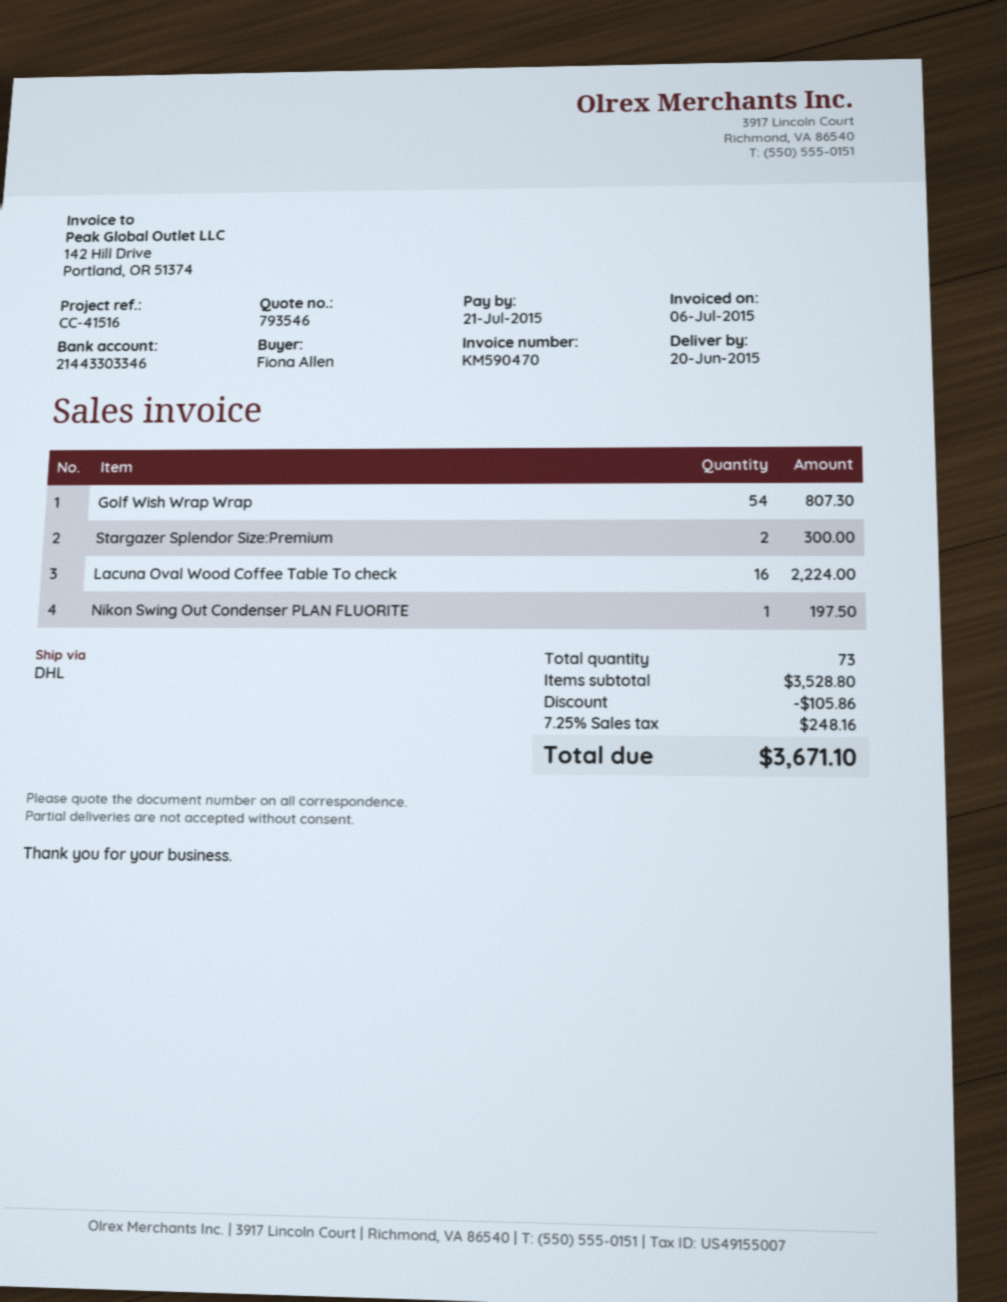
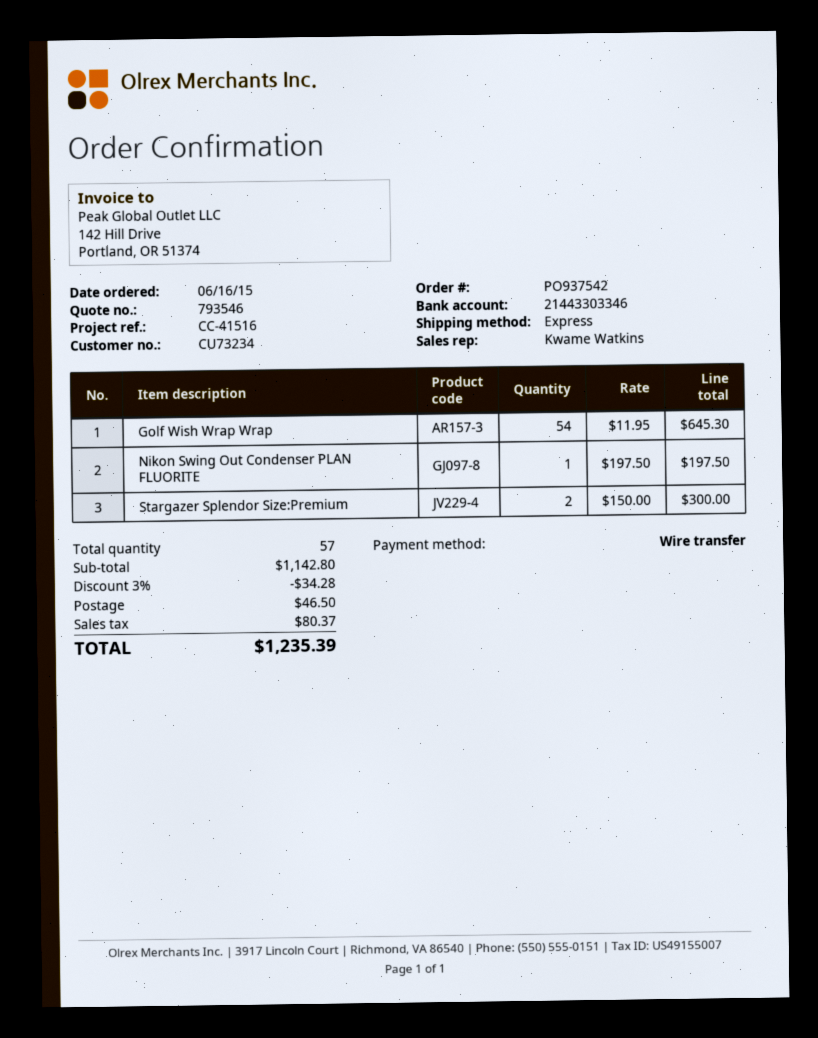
shipping method: DHL -> express
Golf Wish Wrap Wrap: 54 for 807.30 -> 54 for 645.30
Lacuna Oval Wood Coffee Table To check: 16 for 2224.00 -> none
total quantity: 73 -> 57
subtotal: 3528.80 -> 1142.80
discount: 105.86 -> 34.28
shipping: none -> 46.50
tax: 248.16 -> 80.37
total: 3671.10 -> 1235.39

